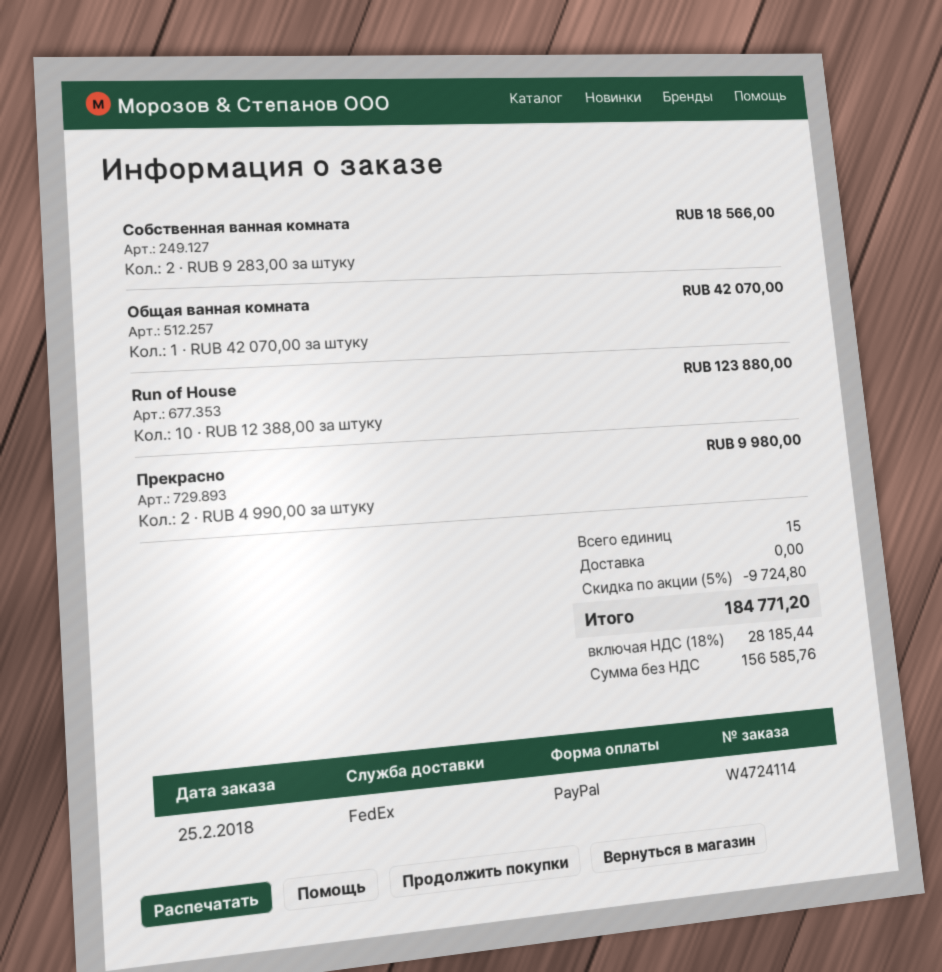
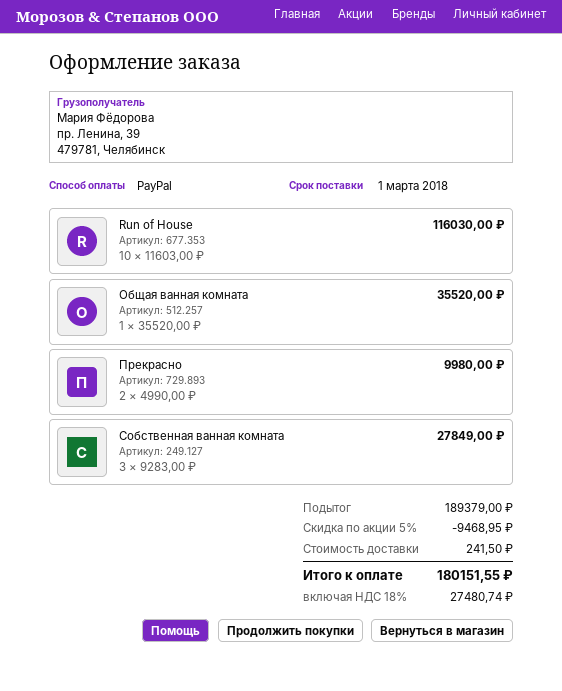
Собственная ванная комната: 2 x 9283.00 = 18566.00 -> 3 x 9283.00 = 27849.00
Общая ванная комната: 1 x 42070.00 = 42070.00 -> 1 x 35520.00 = 35520.00
Run of House: 10 x 12388.00 = 123880.00 -> 10 x 11603.00 = 116030.00
discount: 5% = 9724.80 -> 5% = 9468.95
shipping: 0.00 -> 241.50
tax: 18% = 28185.44 -> 18% = 27480.74
total: 184771.20 -> 180151.55

